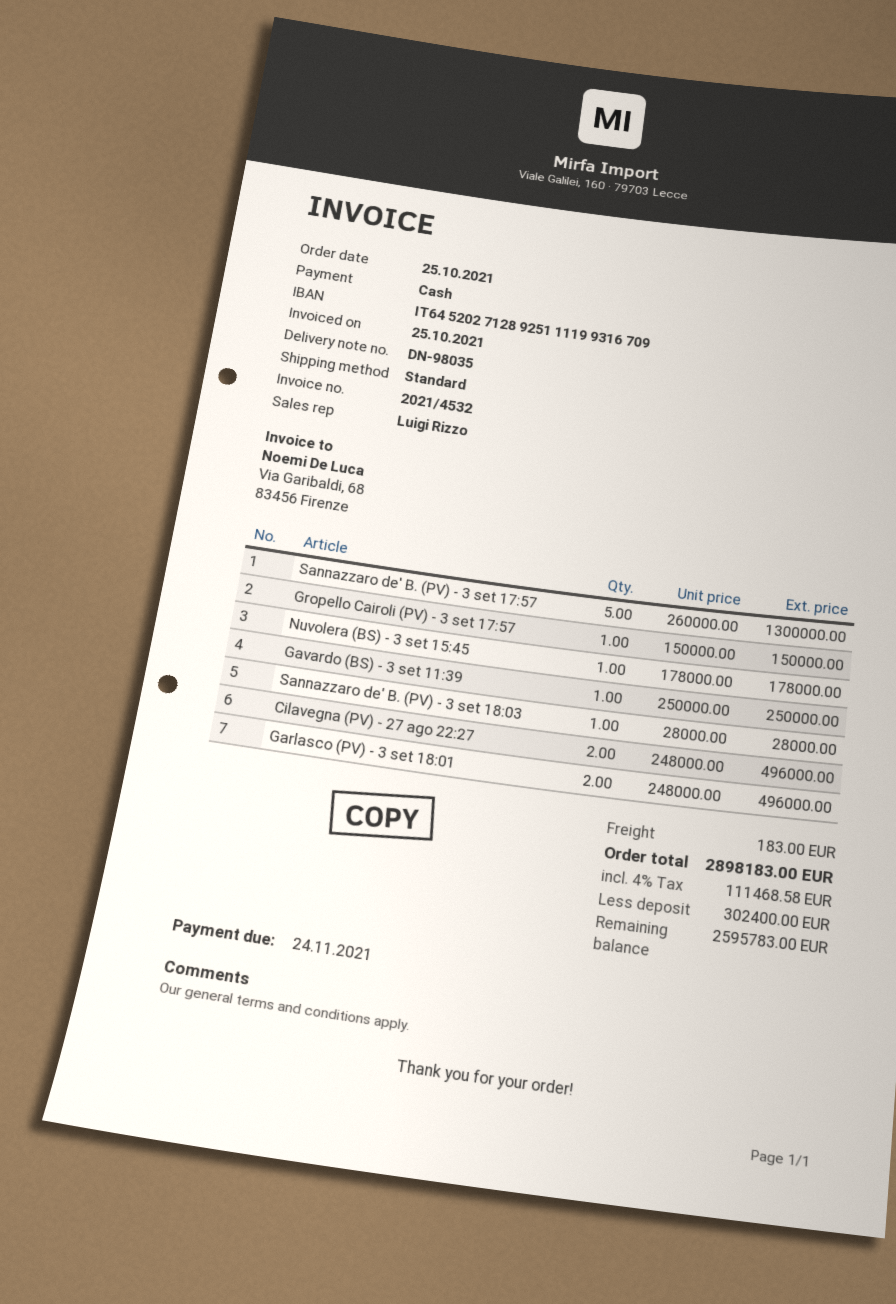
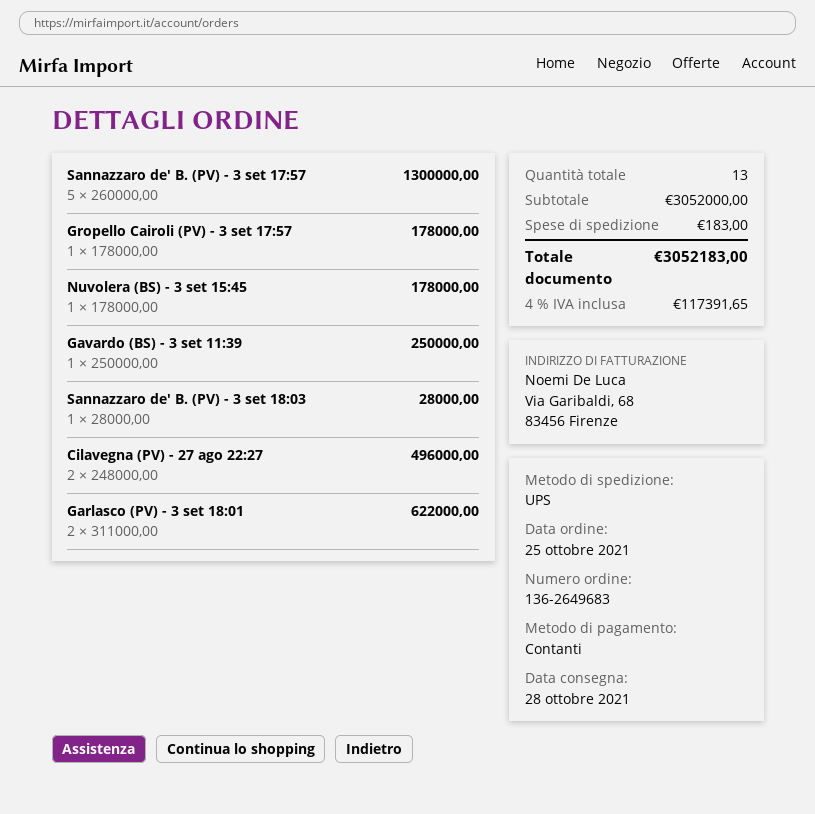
shipping method: standard -> UPS
Gropello Cairoli (PV) - 3 set 17:57: 1 x 150000.00 = 150000.00 -> 1 x 178000.00 = 178000.00
Garlasco (PV) - 3 set 18:01: 2 x 248000.00 = 496000.00 -> 2 x 311000.00 = 622000.00
tax: 4% = 111468.58 -> 4% = 117391.65
total: 2898183.00 -> 3052183.00

